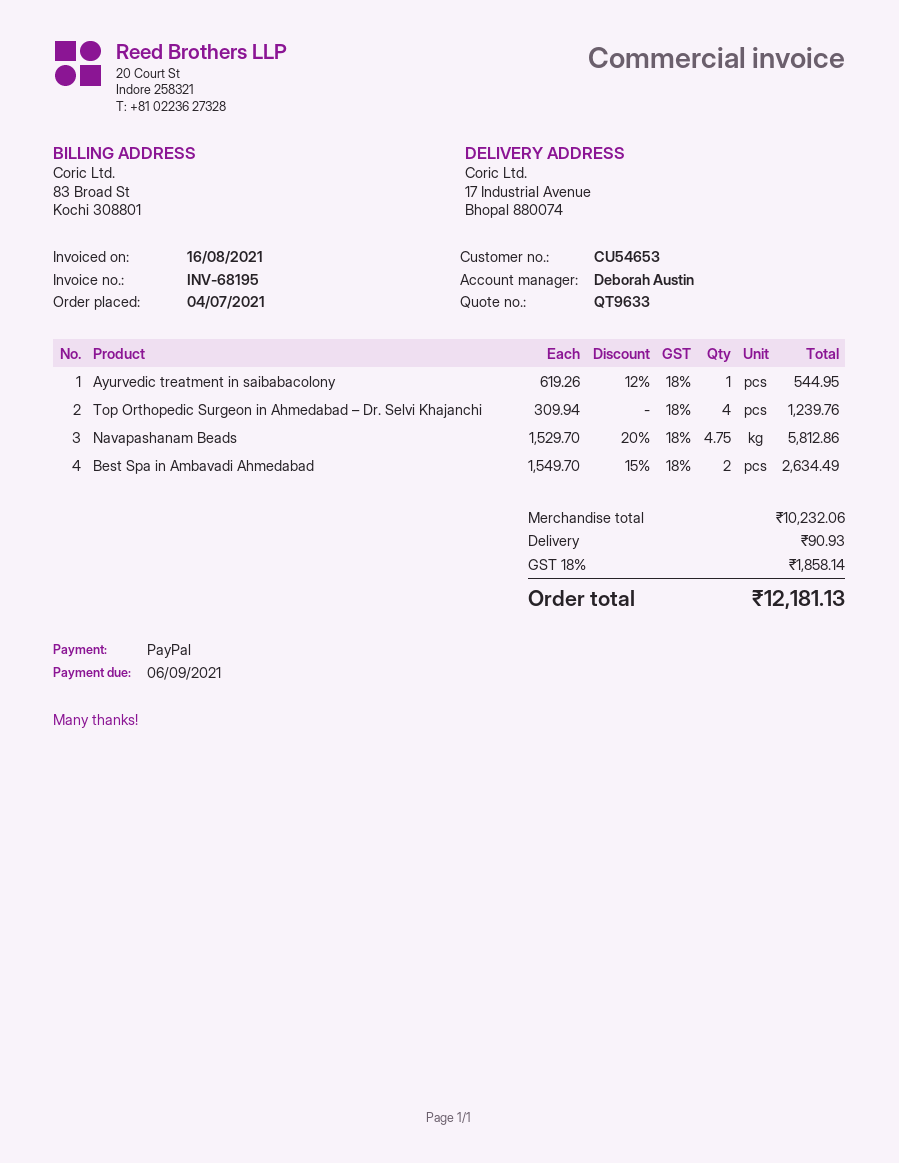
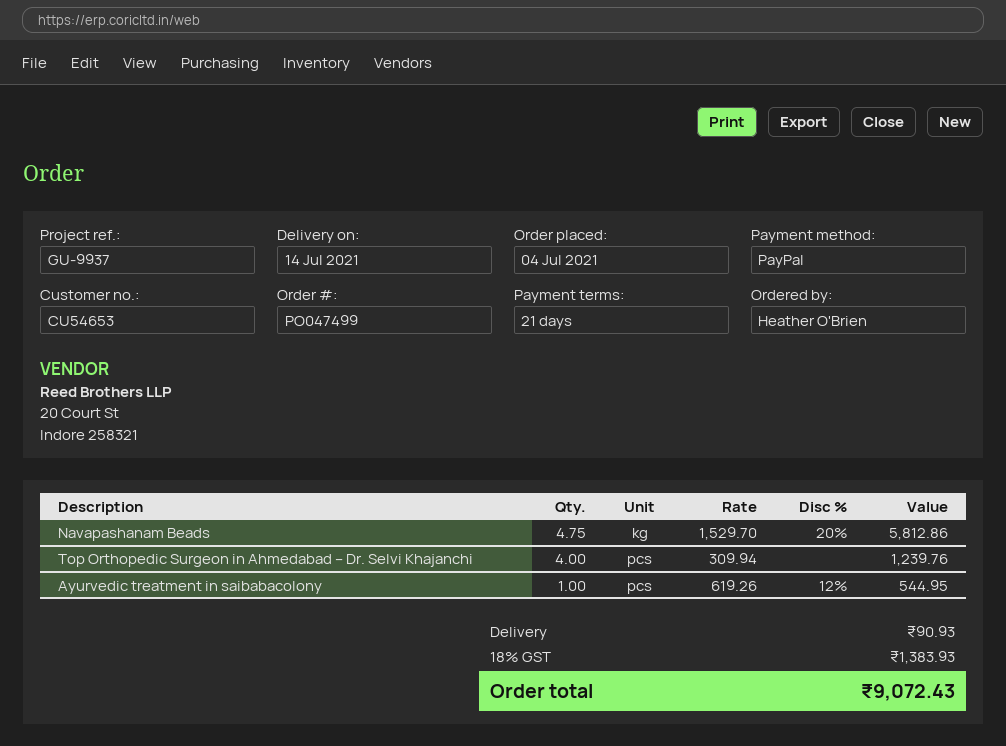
Best Spa in Ambavadi Ahmedabad: 2 x 1549.70 - 15% = 2634.49 -> none
tax: 18% = 1858.14 -> 18% = 1383.93
total: 12181.13 -> 9072.43

